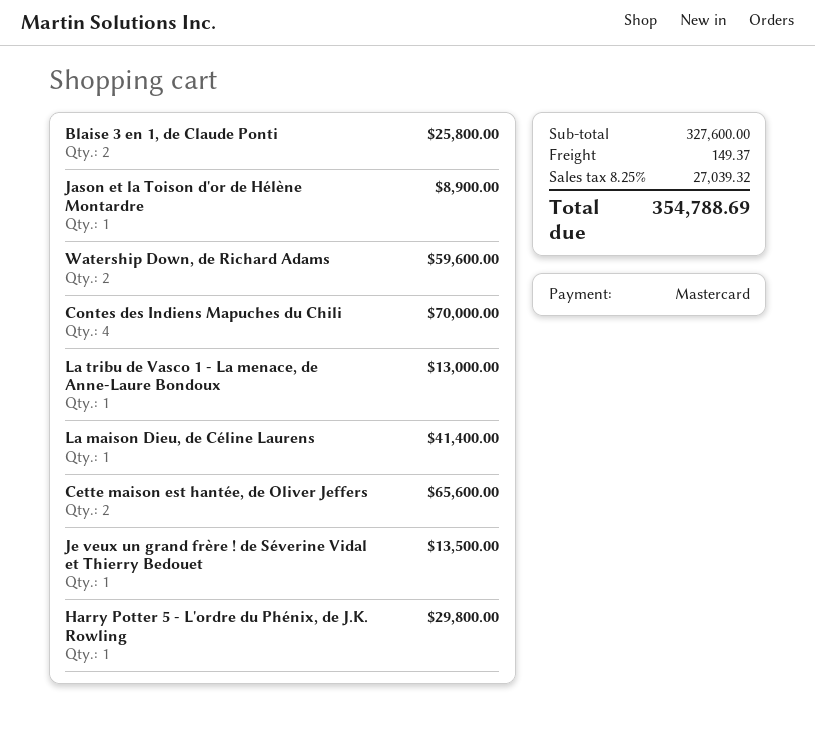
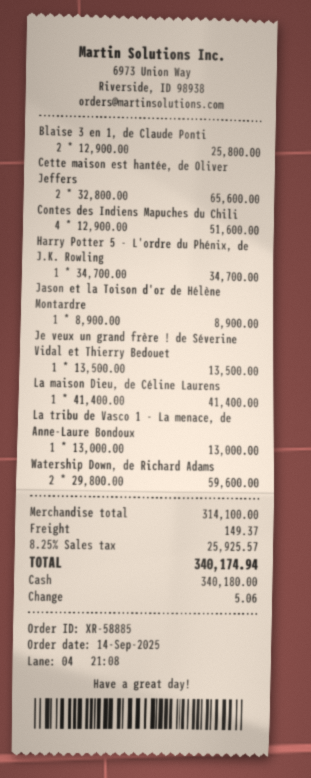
payment method: Mastercard -> cash
Contes des Indiens Mapuches du Chili: 4 for 70000.00 -> 4 for 51600.00
Harry Potter 5 - L'ordre du Phénix, de J.K. Rowling: 1 for 29800.00 -> 1 for 34700.00
subtotal: 327600.00 -> 314100.00
tax: 8.25% = 27039.32 -> 8.25% = 25925.57
total: 354788.69 -> 340174.94

